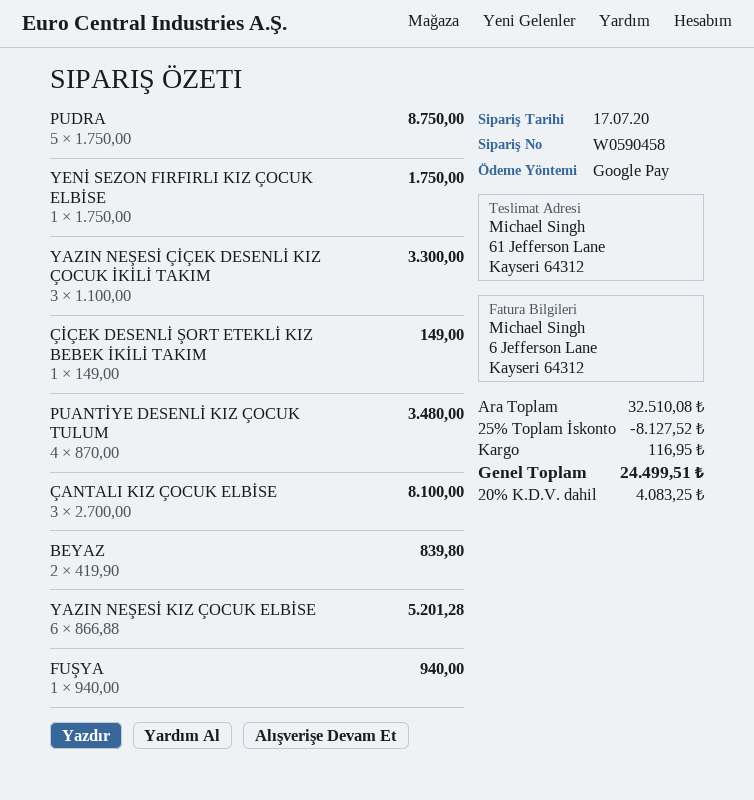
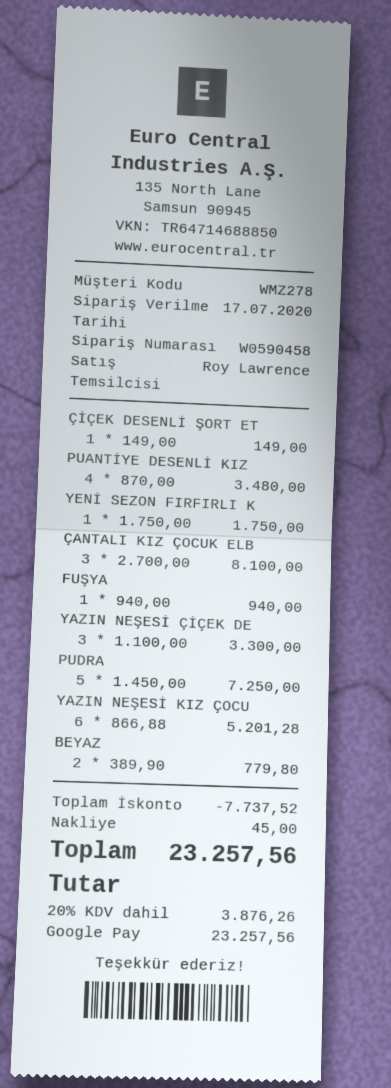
PUDRA: 5 x 1750.00 = 8750.00 -> 5 x 1450.00 = 7250.00
BEYAZ: 2 x 419.90 = 839.80 -> 2 x 389.90 = 779.80
discount: 8127.52 -> 7737.52
shipping: 116.95 -> 45.00
tax: 20% = 4083.25 -> 20% = 3876.26
total: 24499.51 -> 23257.56

